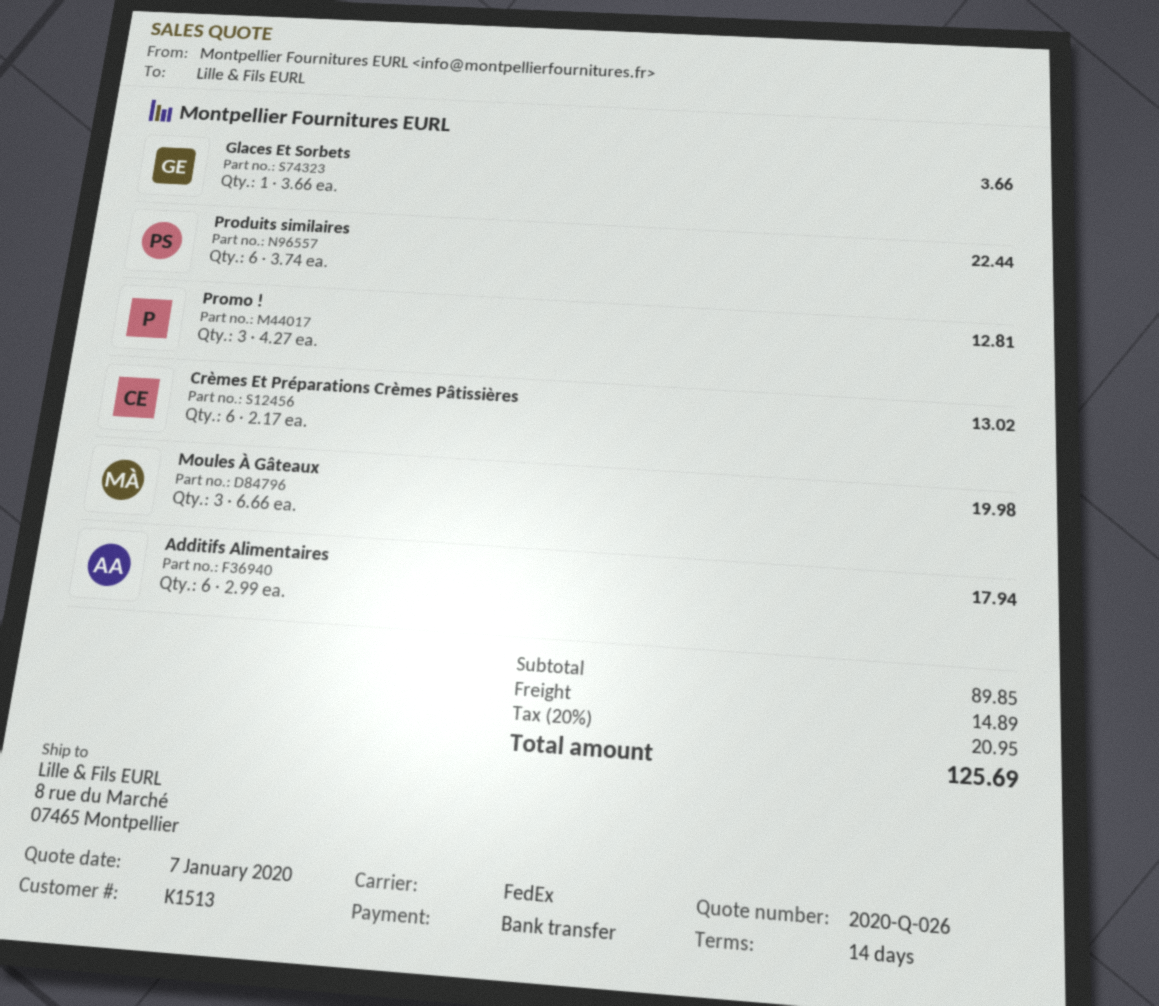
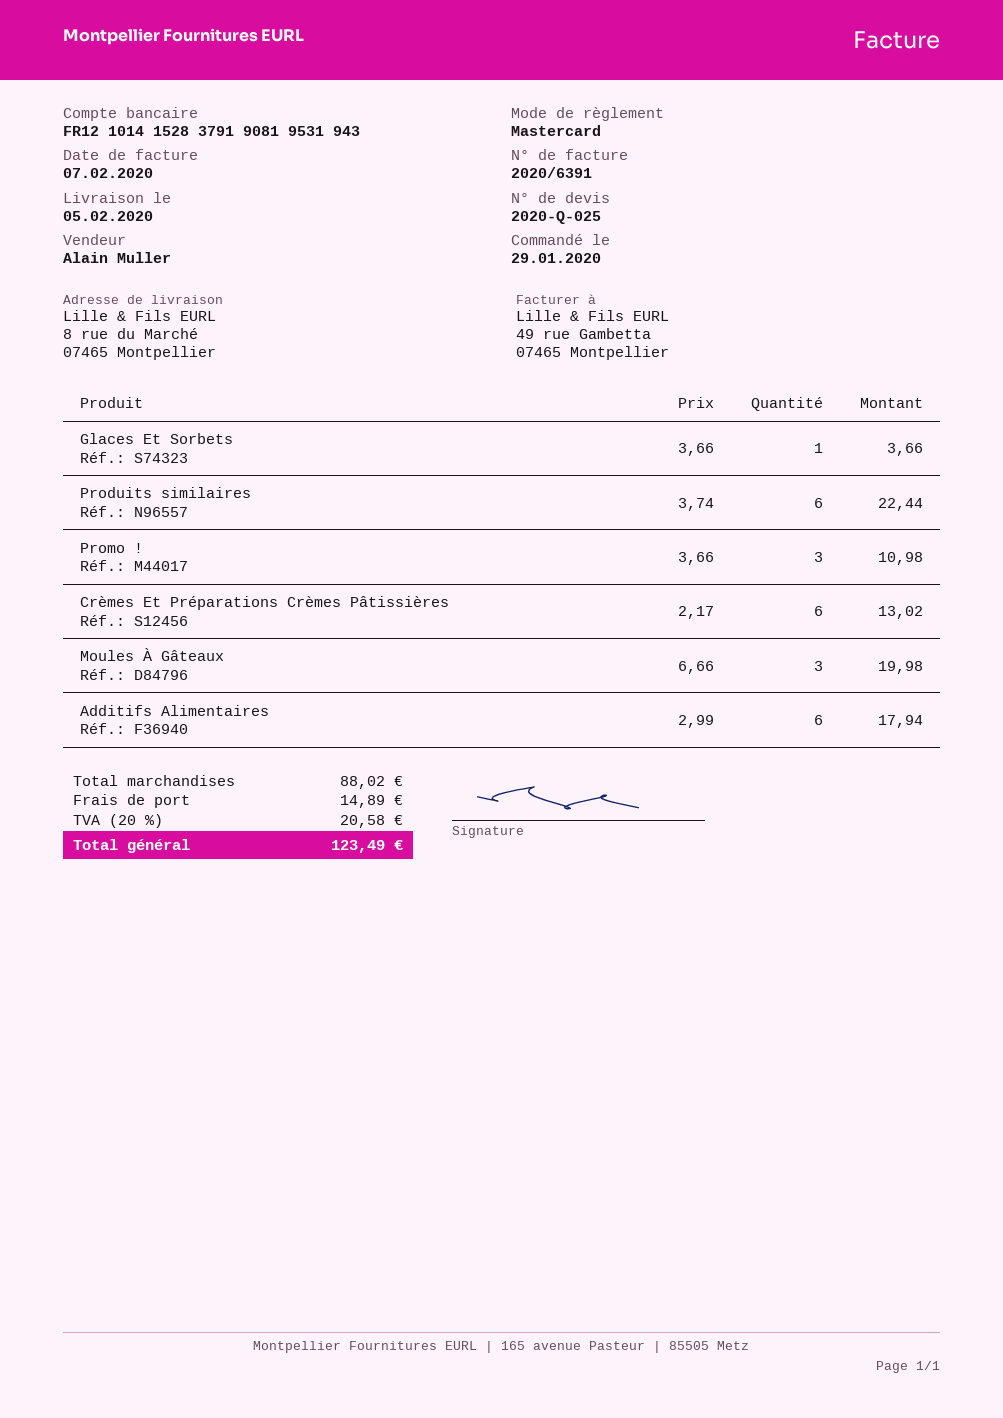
quote number: 2020-Q-026 -> 2020-Q-025
payment method: bank transfer -> Mastercard
Promo !: 3 x 4.27 = 12.81 -> 3 x 3.66 = 10.98
subtotal: 89.85 -> 88.02
tax: 20% = 20.95 -> 20% = 20.58
total: 125.69 -> 123.49

